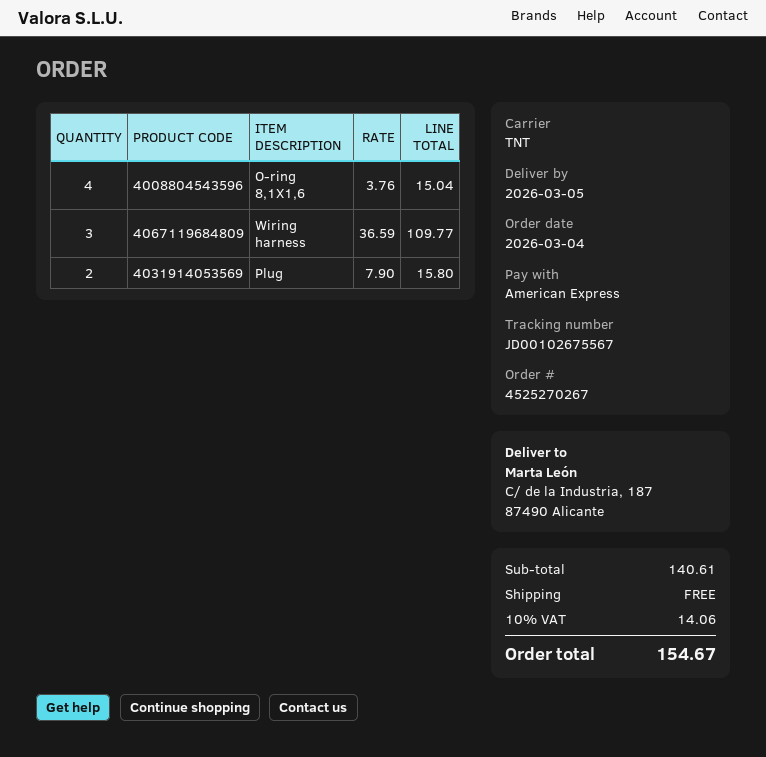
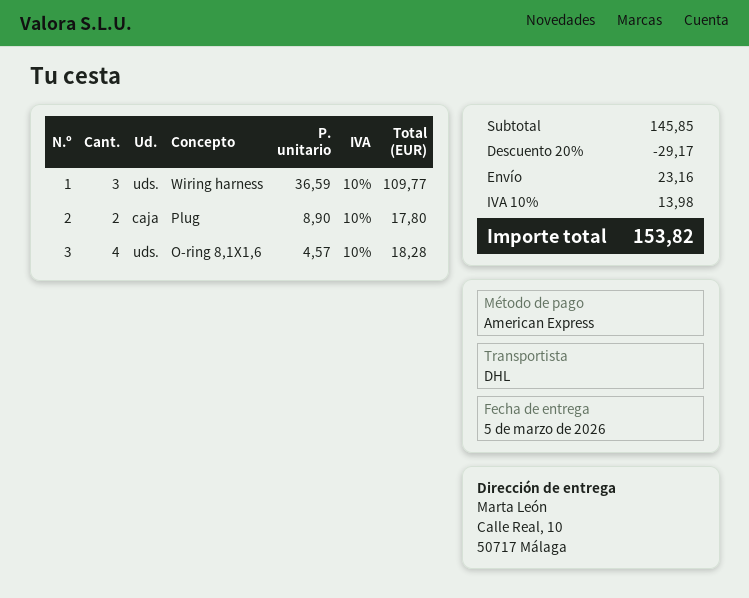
shipping method: TNT -> DHL
ship to: C/ de la Industria, 187, 87490 Alicante -> Calle Real, 10, 50717 Málaga
O-ring 8,1X1,6: 4 x 3.76 = 15.04 -> 4 x 4.57 = 18.28
Plug: 2 x 7.90 = 15.80 -> 2 x 8.90 = 17.80
subtotal: 140.61 -> 145.85
discount: none -> 20% = 29.17
shipping: 0.00 -> 23.16
tax: 10% = 14.06 -> 10% = 13.98
total: 154.67 -> 153.82

